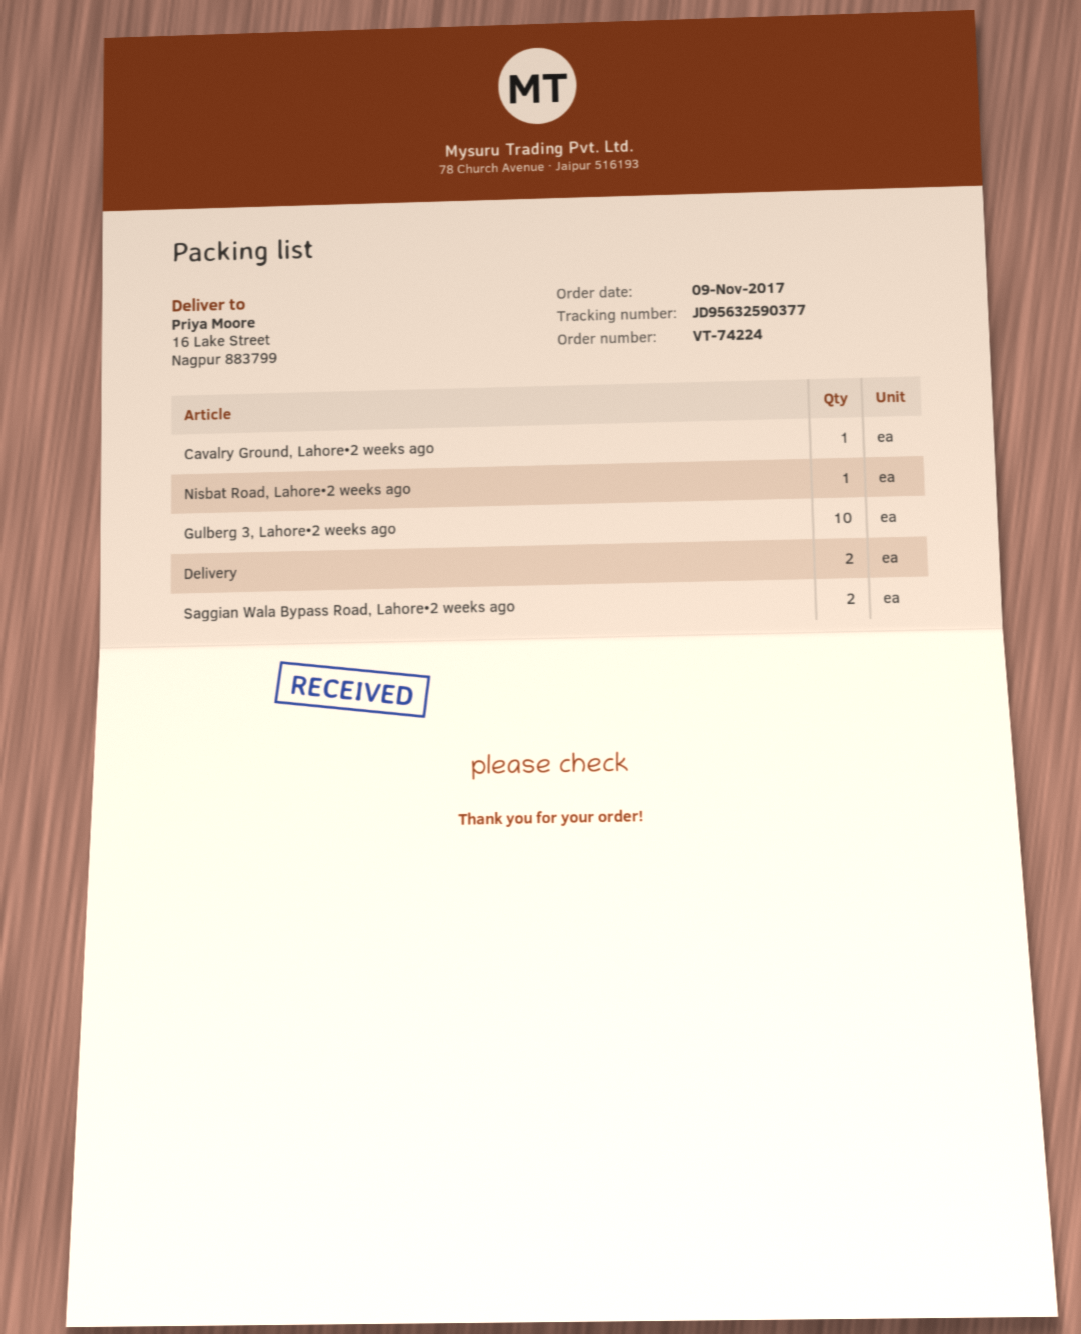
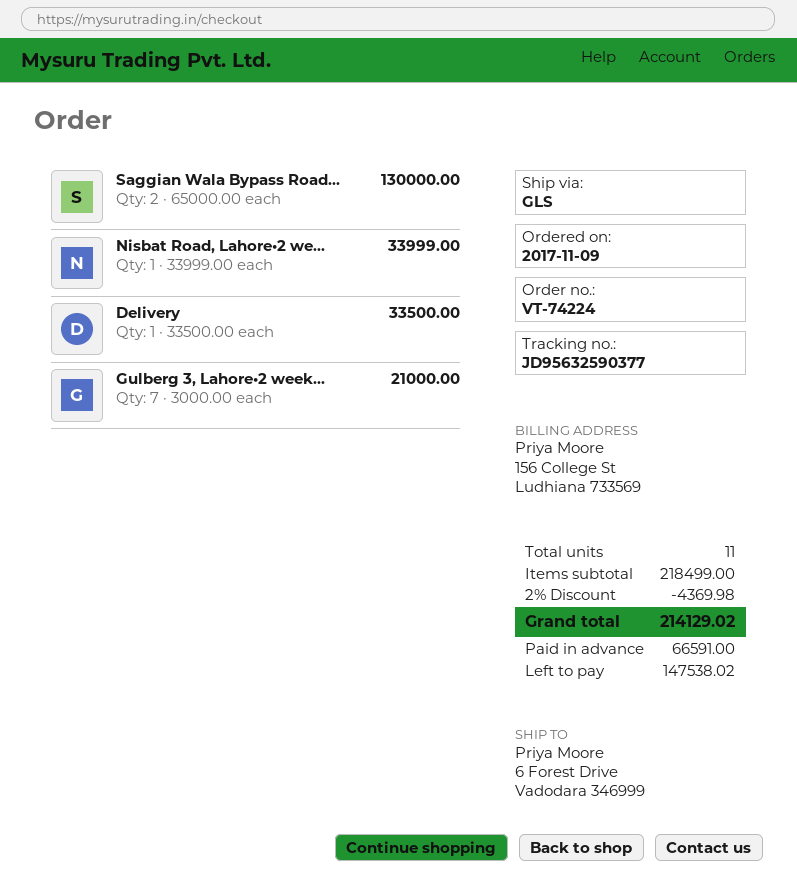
ship to: 16 Lake Street, Nagpur 883799 -> 6 Forest Drive, Vadodara 346999
Cavalry Ground, Lahore•2 weeks ago: 1 -> none
Gulberg 3, Lahore•2 weeks ago: 10 -> 7
Delivery: 2 -> 1

